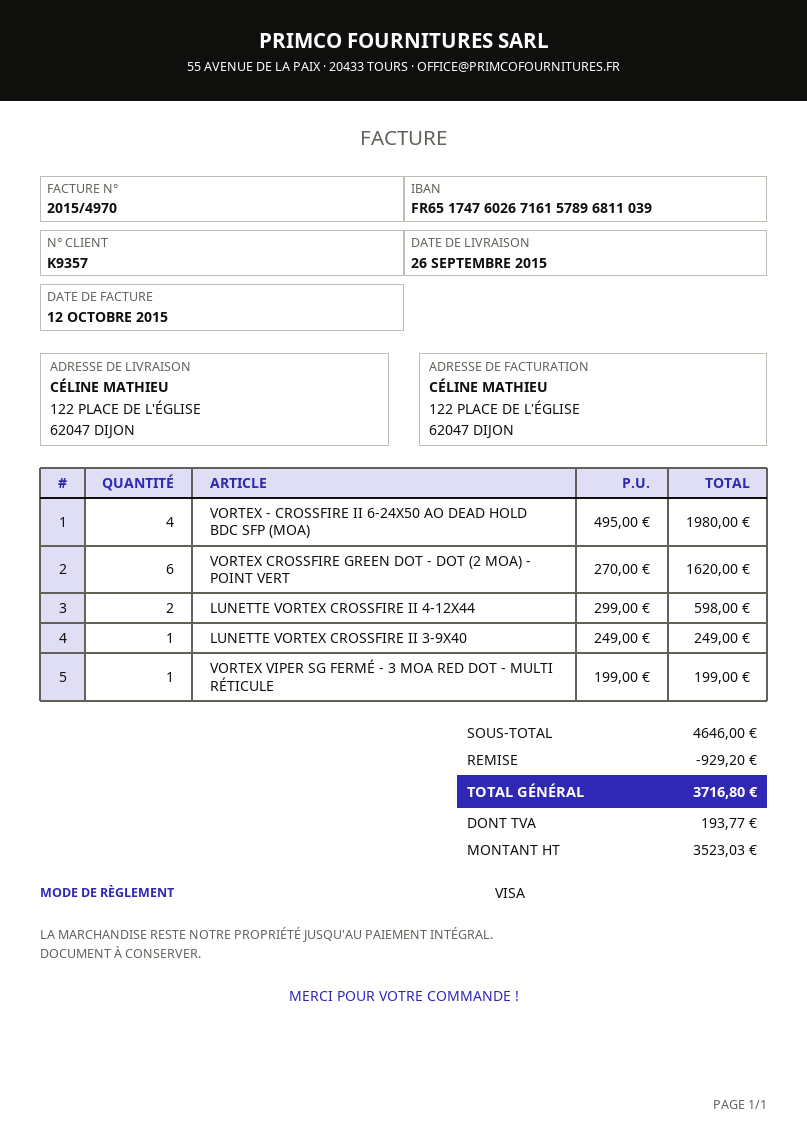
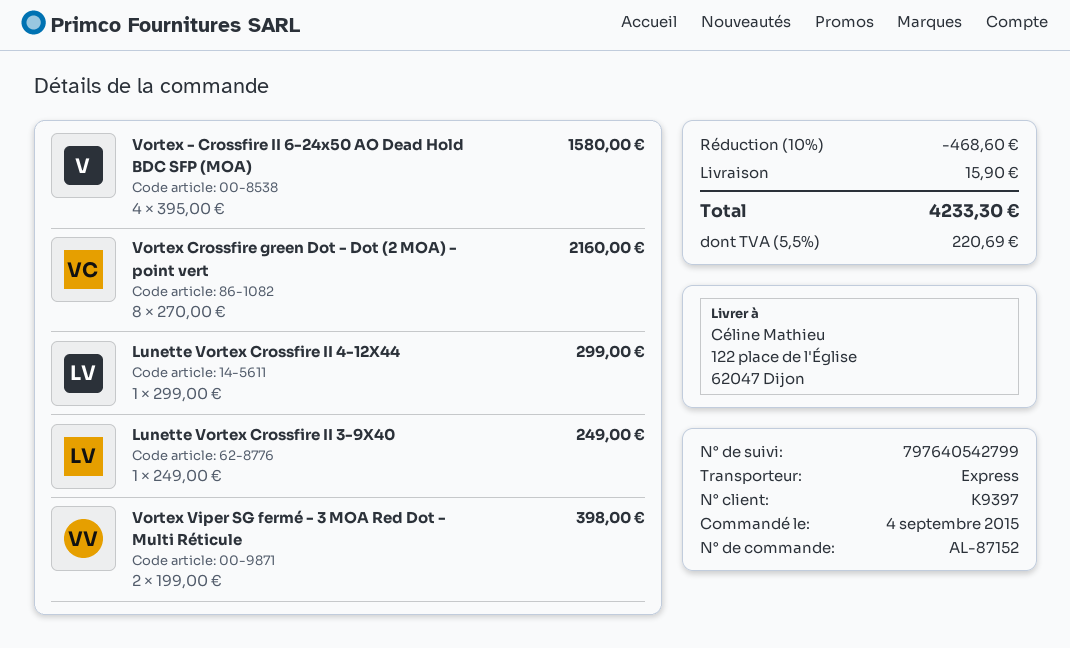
customer number: K9357 -> K9397
VORTEX - CROSSFIRE II 6-24X50 AO DEAD HOLD BDC SFP (MOA): 4 x 495.00 = 1980.00 -> 4 x 395.00 = 1580.00
VORTEX CROSSFIRE GREEN DOT - DOT (2 MOA) - POINT VERT: 6 x 270.00 = 1620.00 -> 8 x 270.00 = 2160.00
LUNETTE VORTEX CROSSFIRE II 4-12X44: 2 x 299.00 = 598.00 -> 1 x 299.00 = 299.00
VORTEX VIPER SG FERMÉ - 3 MOA RED DOT - MULTI RÉTICULE: 1 x 199.00 = 199.00 -> 2 x 199.00 = 398.00
discount: 929.20 -> 468.60
shipping: none -> 15.90
tax: 193.77 -> 220.69
total: 3716.80 -> 4233.30

